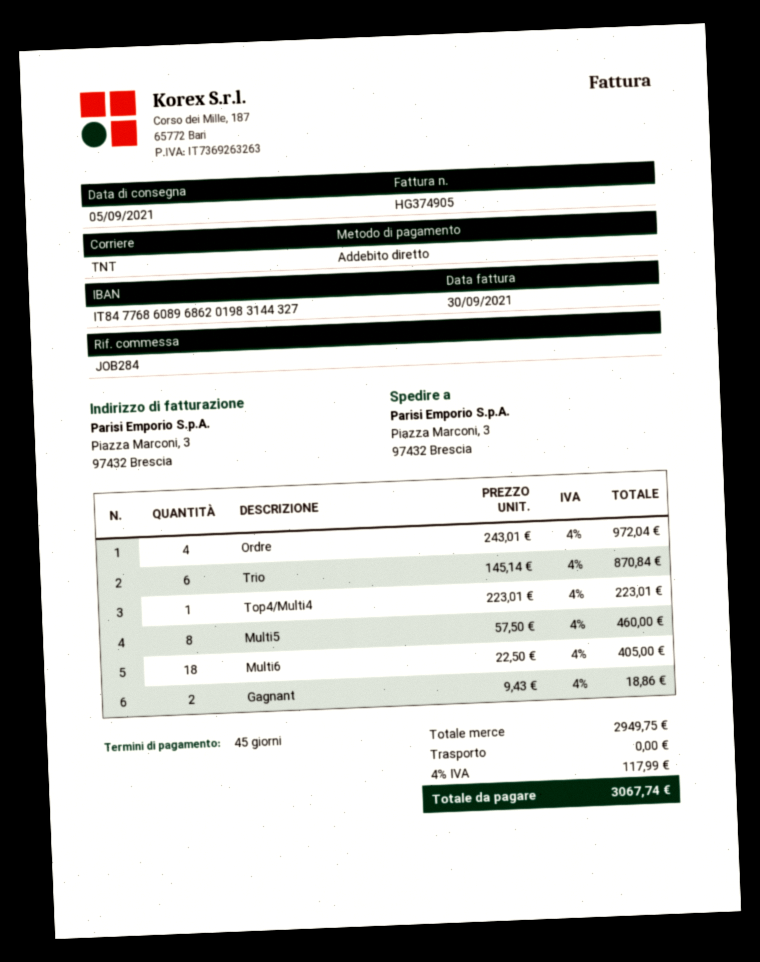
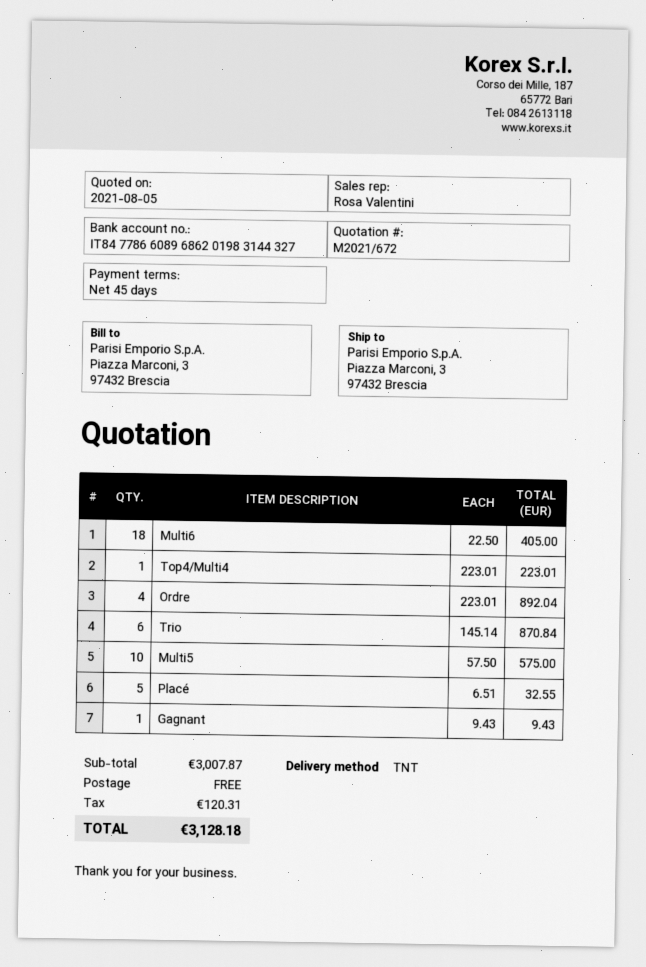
bank account: IT8477686089686201983144327 -> IT8477866089686201983144327
Ordre: 4 x 243.01 = 972.04 -> 4 x 223.01 = 892.04
Multi5: 8 x 57.50 = 460.00 -> 10 x 57.50 = 575.00
Gagnant: 2 x 9.43 = 18.86 -> 1 x 9.43 = 9.43
Placé: none -> 5 x 6.51 = 32.55
subtotal: 2949.75 -> 3007.87
tax: 117.99 -> 120.31
total: 3067.74 -> 3128.18

